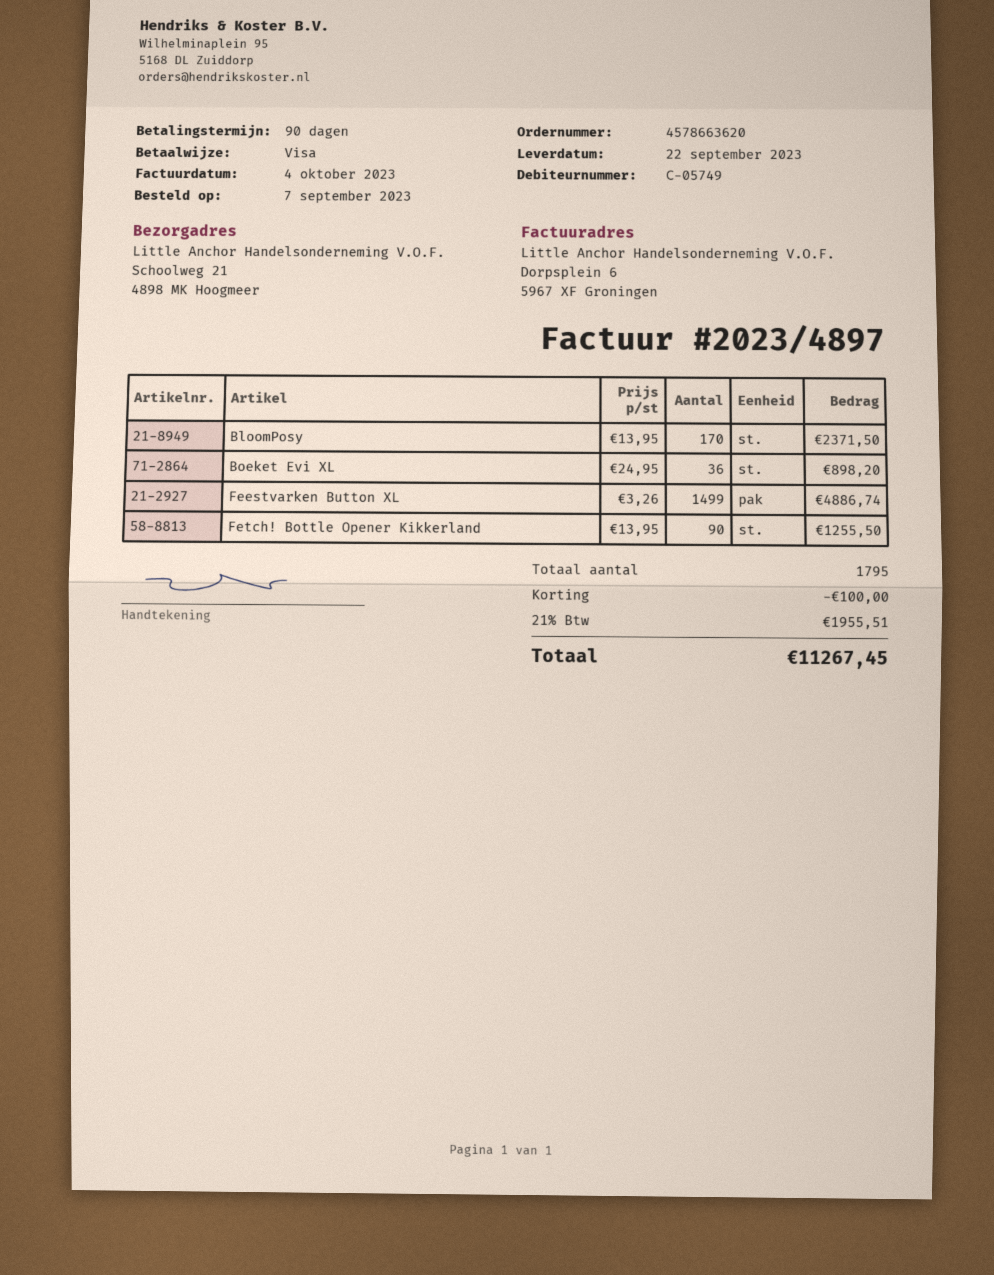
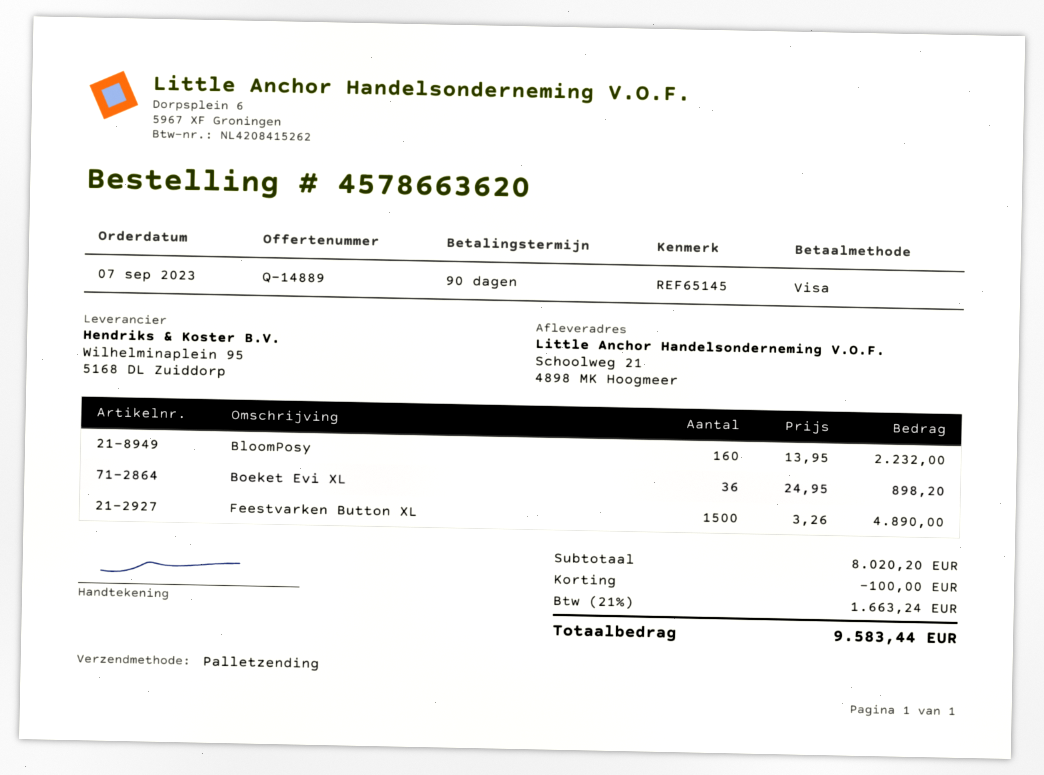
BloomPosy: 170 x 13.95 = 2371.50 -> 160 x 13.95 = 2232.00
Feestvarken Button XL: 1499 x 3.26 = 4886.74 -> 1500 x 3.26 = 4890.00
Fetch! Bottle Opener Kikkerland: 90 x 13.95 = 1255.50 -> none
tax: 21% = 1955.51 -> 21% = 1663.24
total: 11267.45 -> 9583.44

